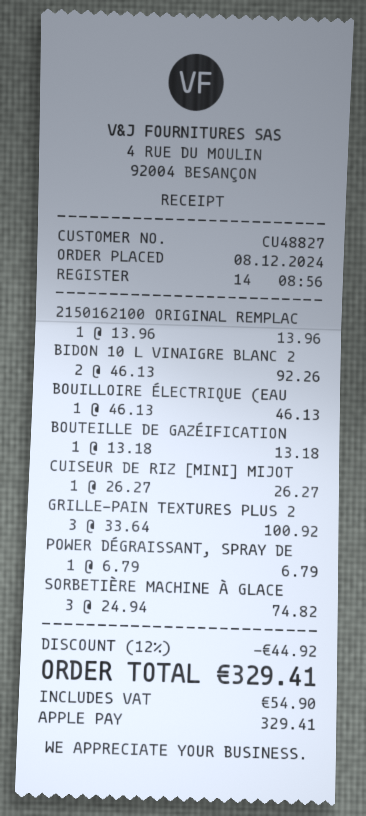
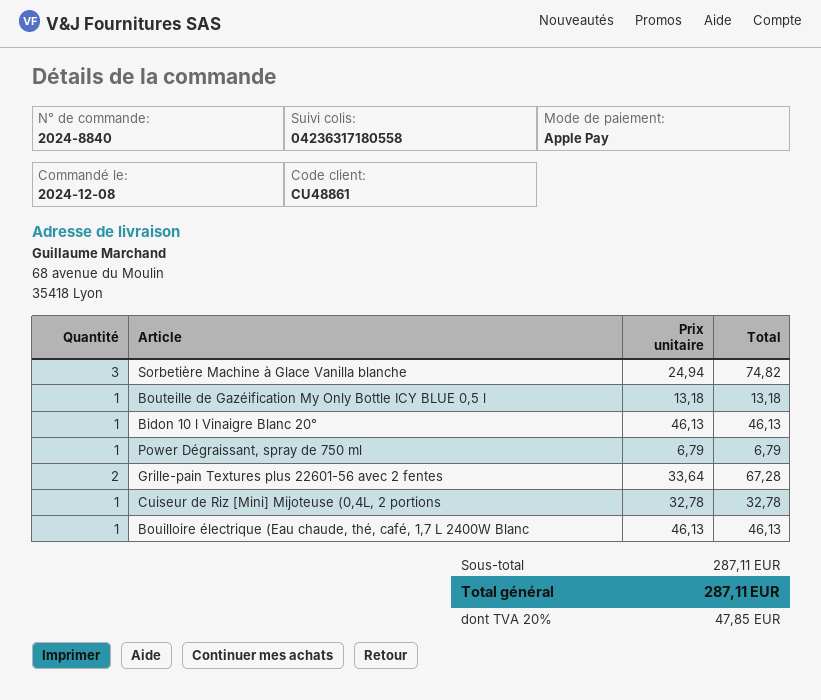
customer number: CU48827 -> CU48861
2150162100 ORIGINAL REMPLAC: 1 x 13.96 = 13.96 -> none
BIDON 10 L VINAIGRE BLANC 2: 2 x 46.13 = 92.26 -> 1 x 46.13 = 46.13
CUISEUR DE RIZ [MINI] MIJOT: 1 x 26.27 = 26.27 -> 1 x 32.78 = 32.78
GRILLE-PAIN TEXTURES PLUS 2: 3 x 33.64 = 100.92 -> 2 x 33.64 = 67.28
discount: 12% = 44.92 -> none
tax: 54.90 -> 47.85
total: 329.41 -> 287.11

